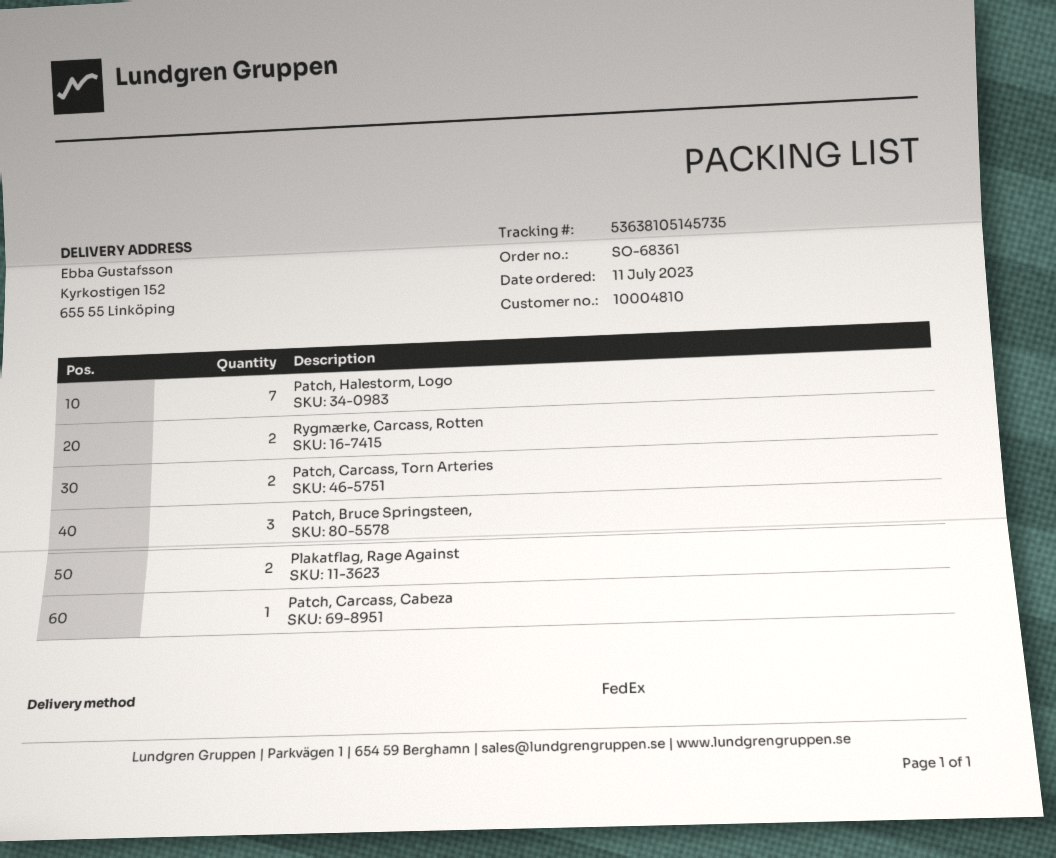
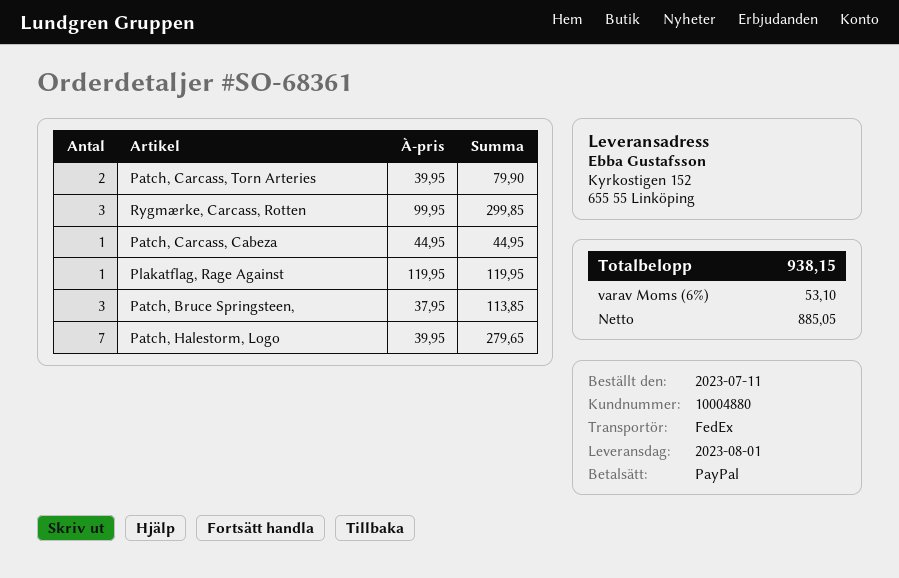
customer number: 10004810 -> 10004880
Rygmærke, Carcass, Rotten: 2 -> 3
Plakatflag, Rage Against: 2 -> 1

